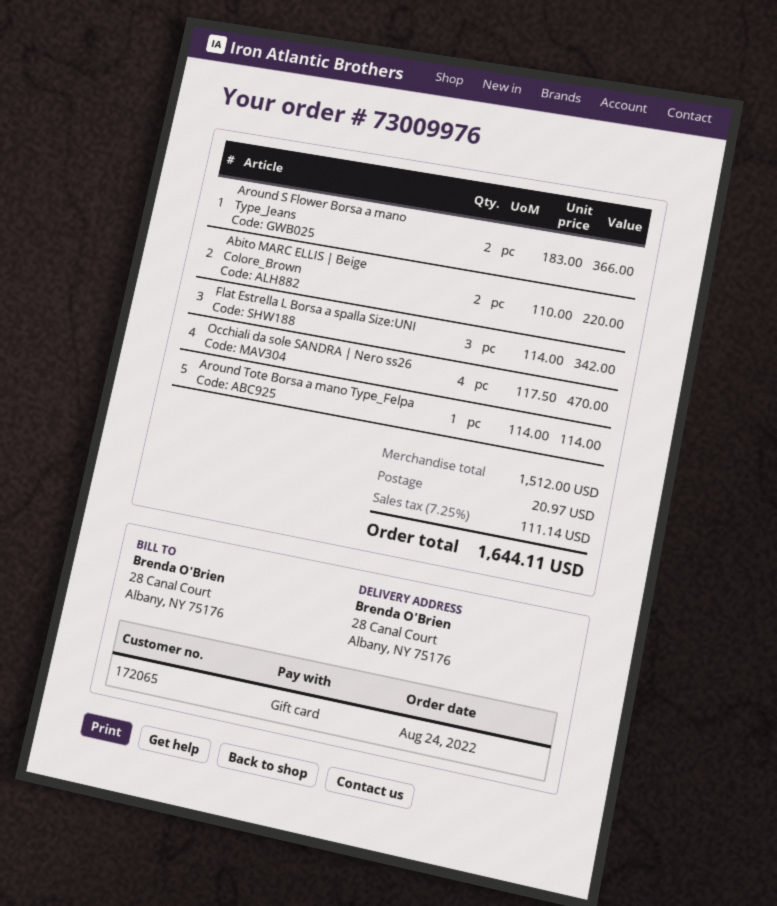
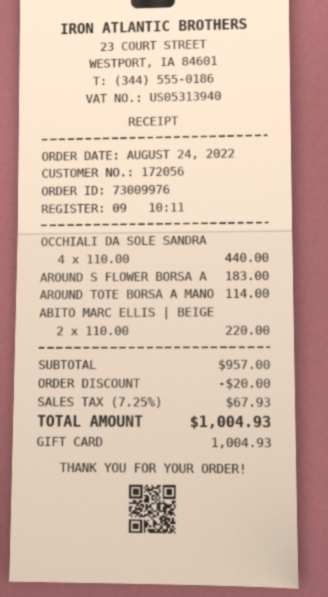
customer number: 172065 -> 172056
Around S Flower Borsa a mano Type_Jeans: 2 x 183.00 = 366.00 -> 1 x 183.00 = 183.00
Flat Estrella L Borsa a spalla Size:UNI: 3 x 114.00 = 342.00 -> none
Occhiali da sole SANDRA | Nero ss26: 4 x 117.50 = 470.00 -> 4 x 110.00 = 440.00
subtotal: 1512.00 -> 957.00
discount: none -> 20.00
shipping: 20.97 -> none
tax: 7.25% = 111.14 -> 7.25% = 67.93
total: 1644.11 -> 1004.93

